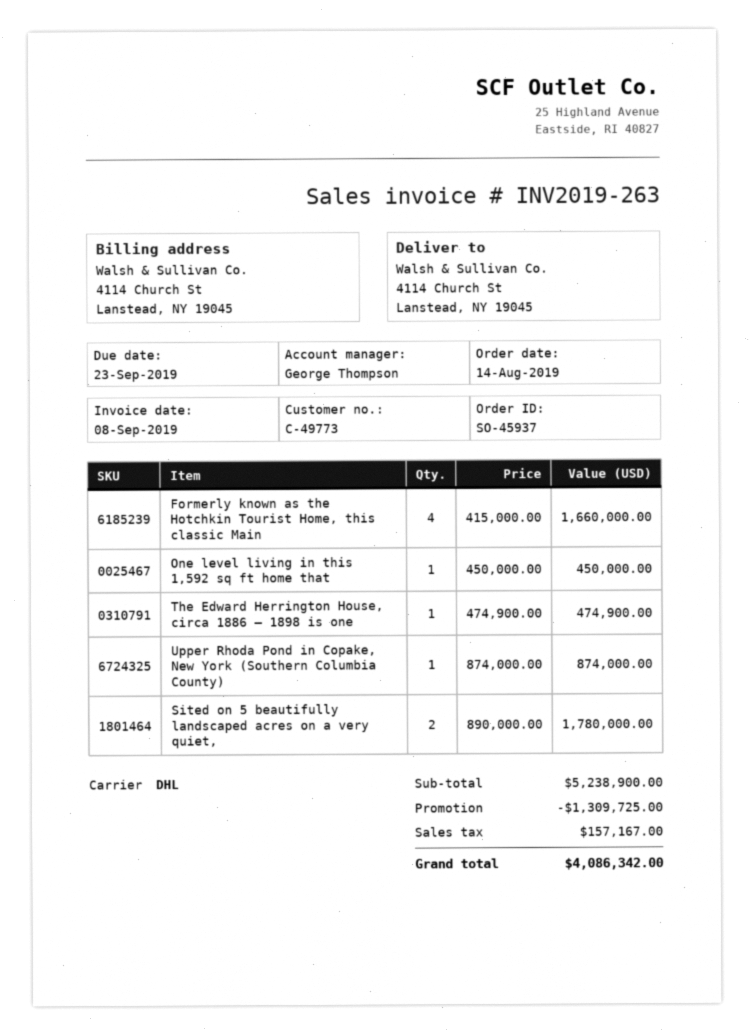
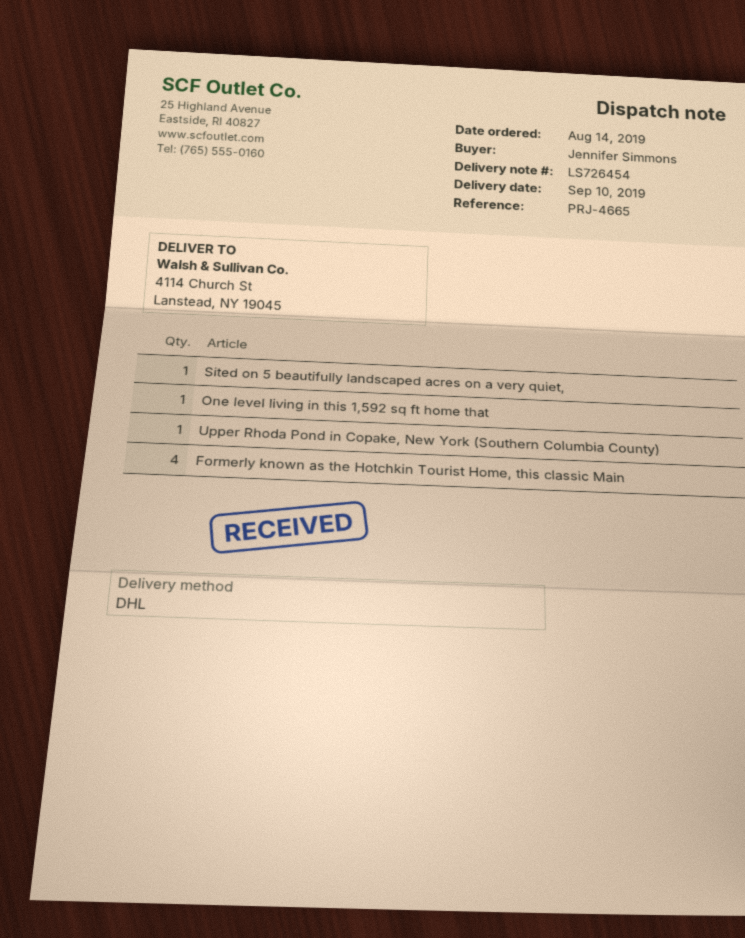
The Edward Herrington House, circa 1886 – 1898 is one: 1 -> none
Sited on 5 beautifully landscaped acres on a very quiet,: 2 -> 1

